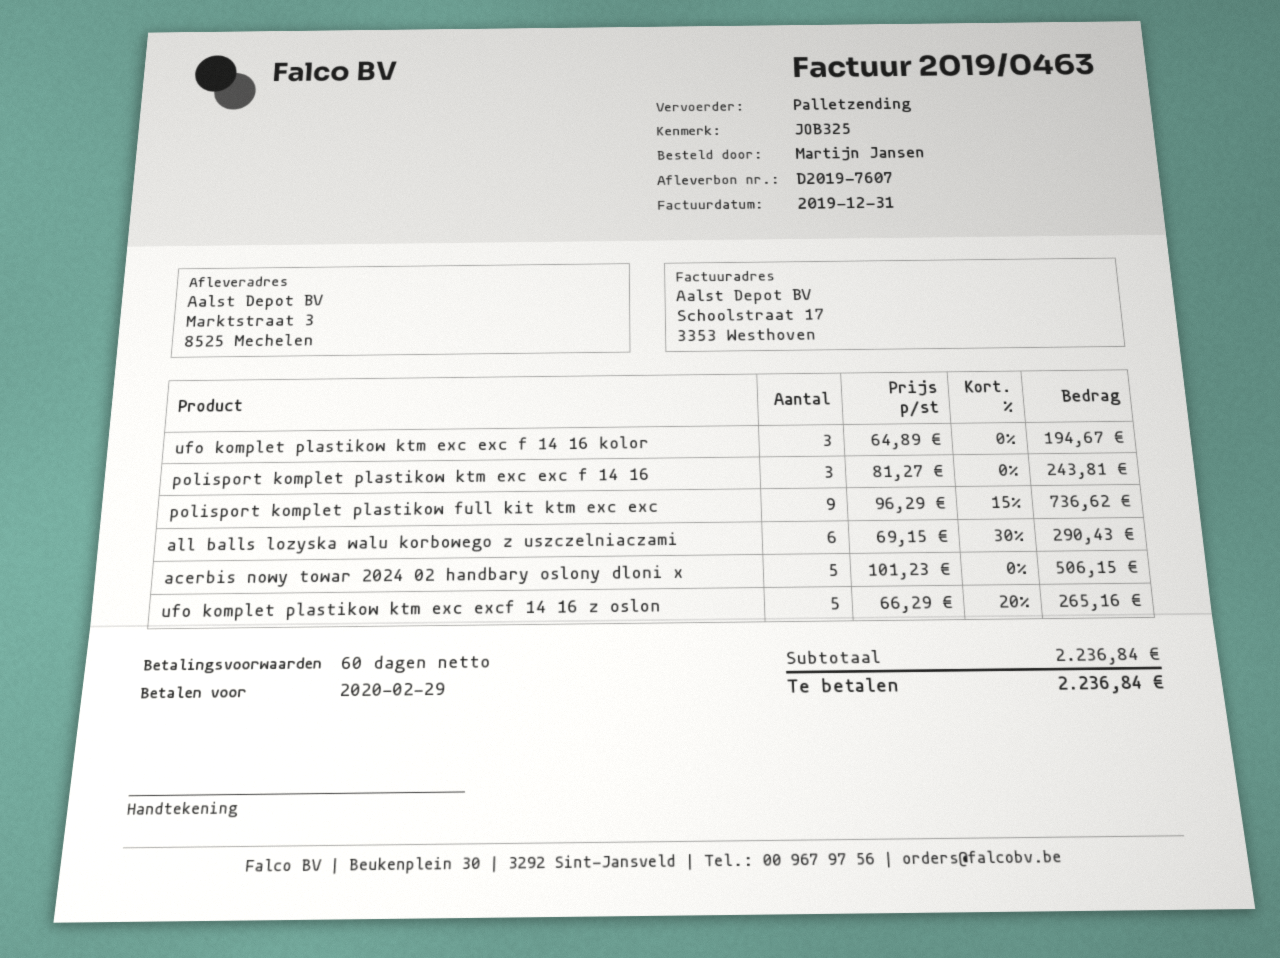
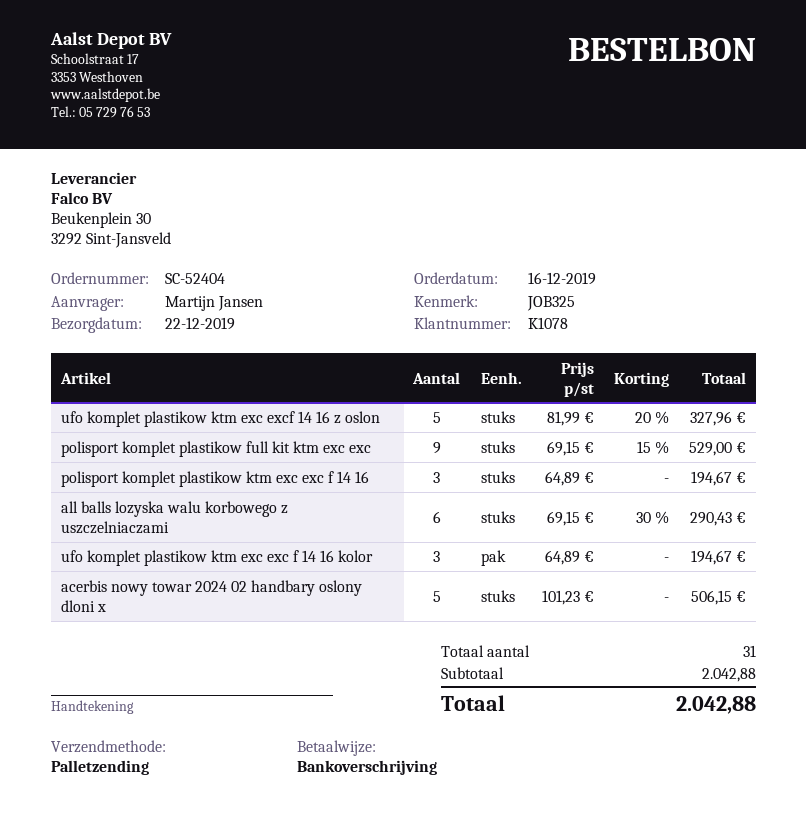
polisport komplet plastikow ktm exc exc f 14 16: 3 x 81.27 = 243.81 -> 3 x 64.89 = 194.67
polisport komplet plastikow full kit ktm exc exc: 9 x 96.29 - 15% = 736.62 -> 9 x 69.15 - 15% = 529.00
ufo komplet plastikow ktm exc excf 14 16 z oslon: 5 x 66.29 - 20% = 265.16 -> 5 x 81.99 - 20% = 327.96
subtotal: 2236.84 -> 2042.88
total: 2236.84 -> 2042.88

